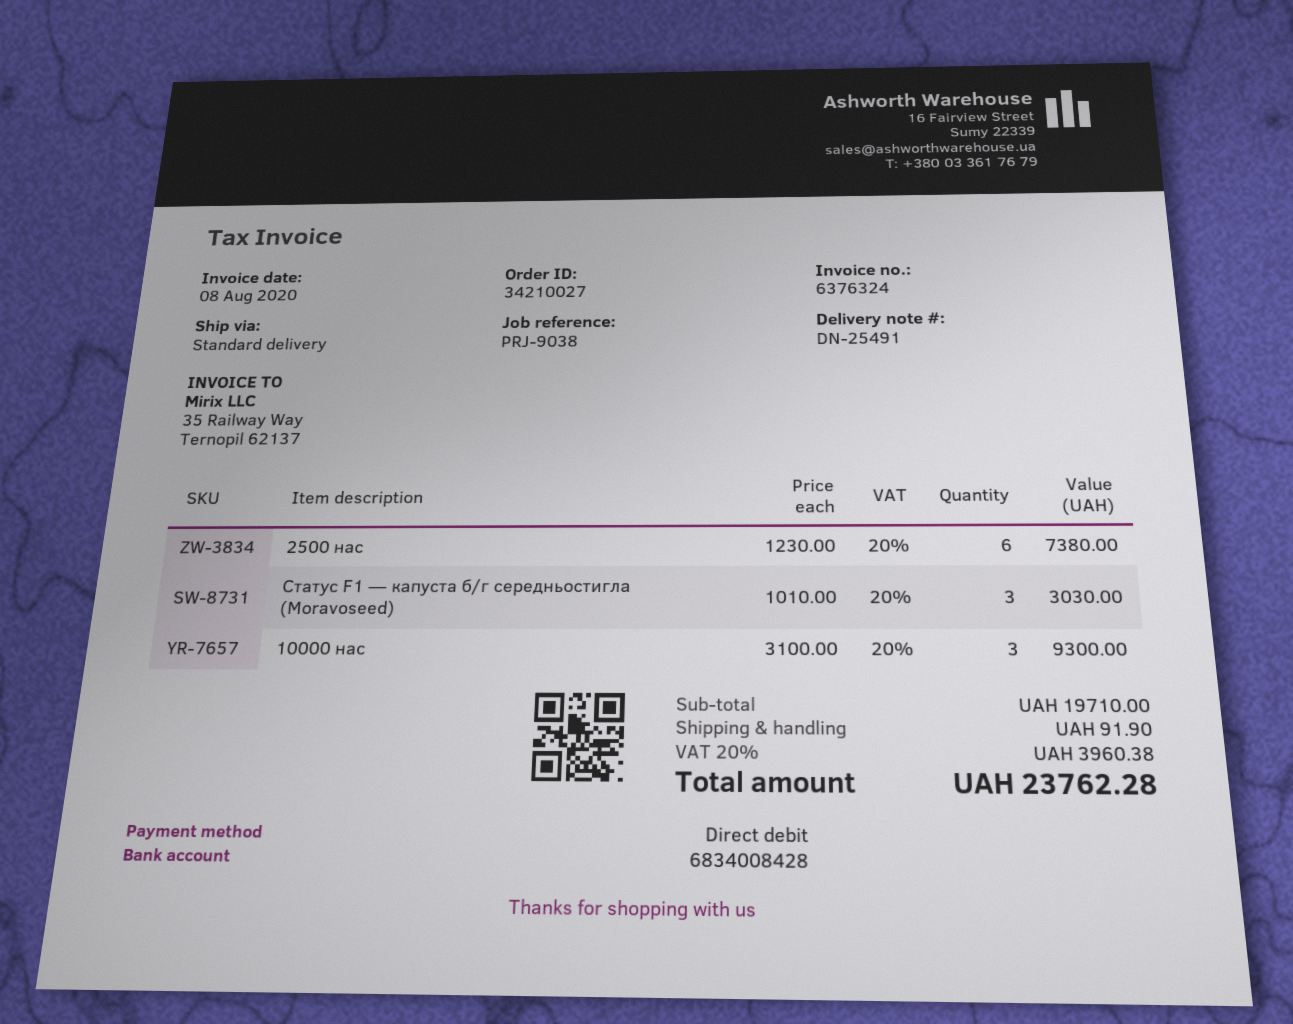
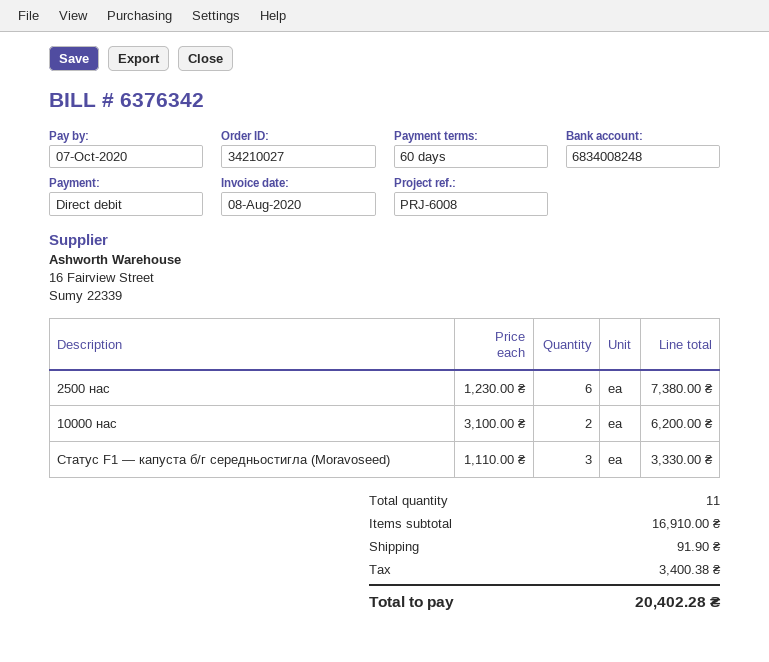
invoice number: 6376324 -> 6376342
reference: PRJ-9038 -> PRJ-6008
bank account: 6834008428 -> 6834008248
Статус F1 — капуста б/г середньостигла (Moravoseed): 3 x 1010.00 = 3030.00 -> 3 x 1110.00 = 3330.00
10000 нас: 3 x 3100.00 = 9300.00 -> 2 x 3100.00 = 6200.00
subtotal: 19710.00 -> 16910.00
tax: 3960.38 -> 3400.38
total: 23762.28 -> 20402.28

